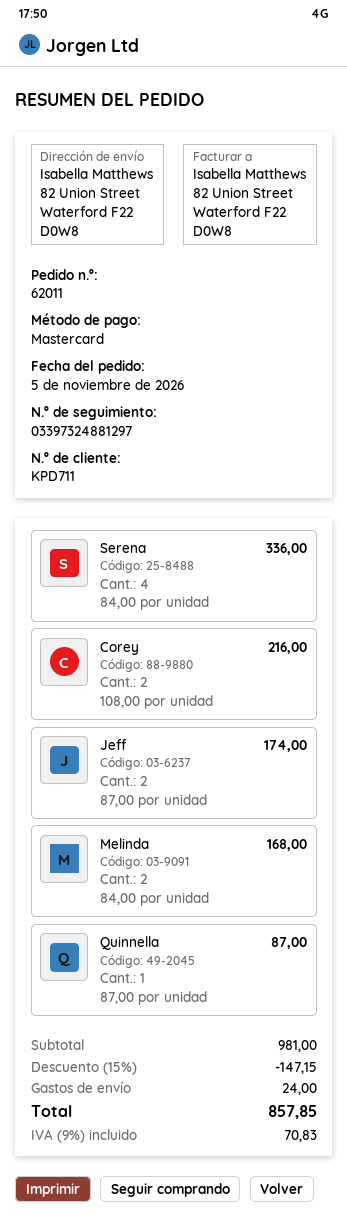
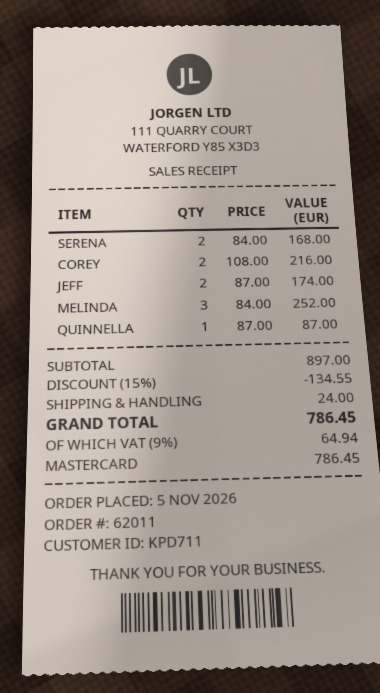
Serena: 4 x 84.00 = 336.00 -> 2 x 84.00 = 168.00
Melinda: 2 x 84.00 = 168.00 -> 3 x 84.00 = 252.00
subtotal: 981.00 -> 897.00
discount: 15% = 147.15 -> 15% = 134.55
tax: 9% = 70.83 -> 9% = 64.94
total: 857.85 -> 786.45

